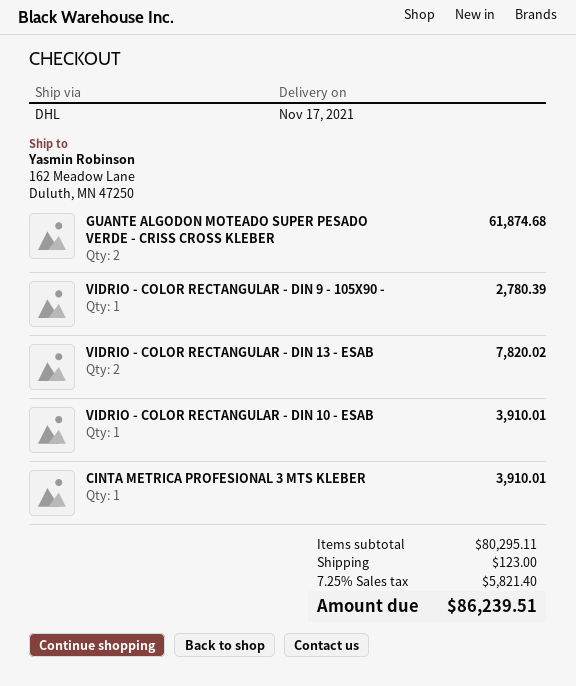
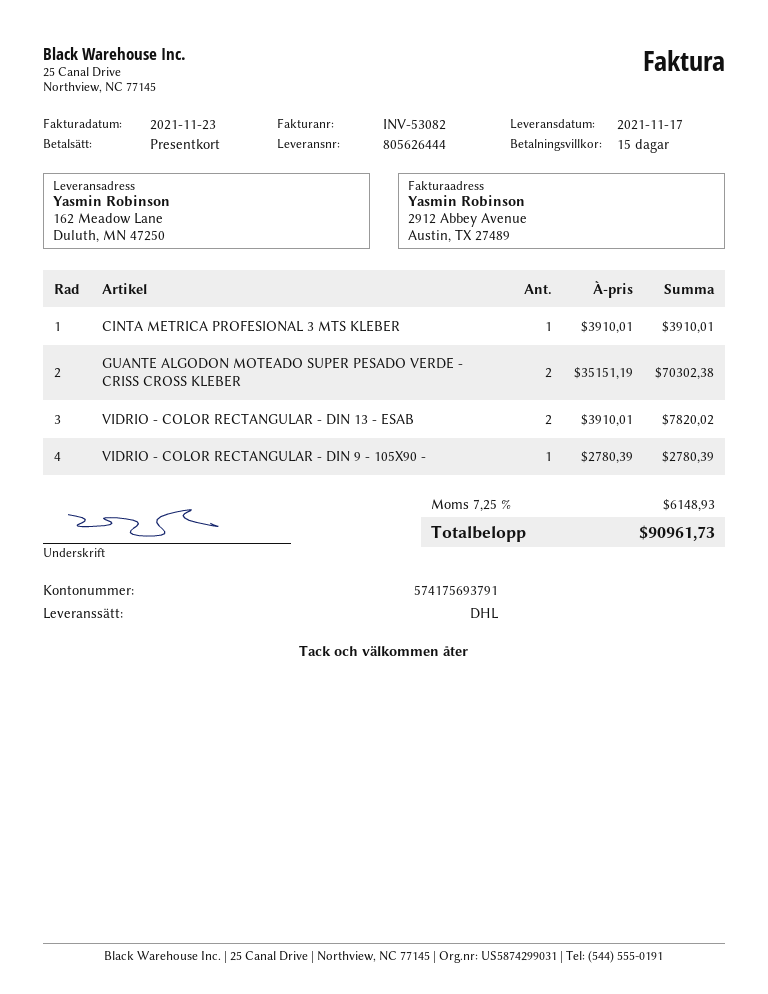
GUANTE ALGODON MOTEADO SUPER PESADO VERDE - CRISS CROSS KLEBER: 2 for 61874.68 -> 2 for 70302.38
VIDRIO - COLOR RECTANGULAR - DIN 10 - ESAB: 1 for 3910.01 -> none
shipping: 123.00 -> none
tax: 7.25% = 5821.40 -> 7.25% = 6148.93
total: 86239.51 -> 90961.73

